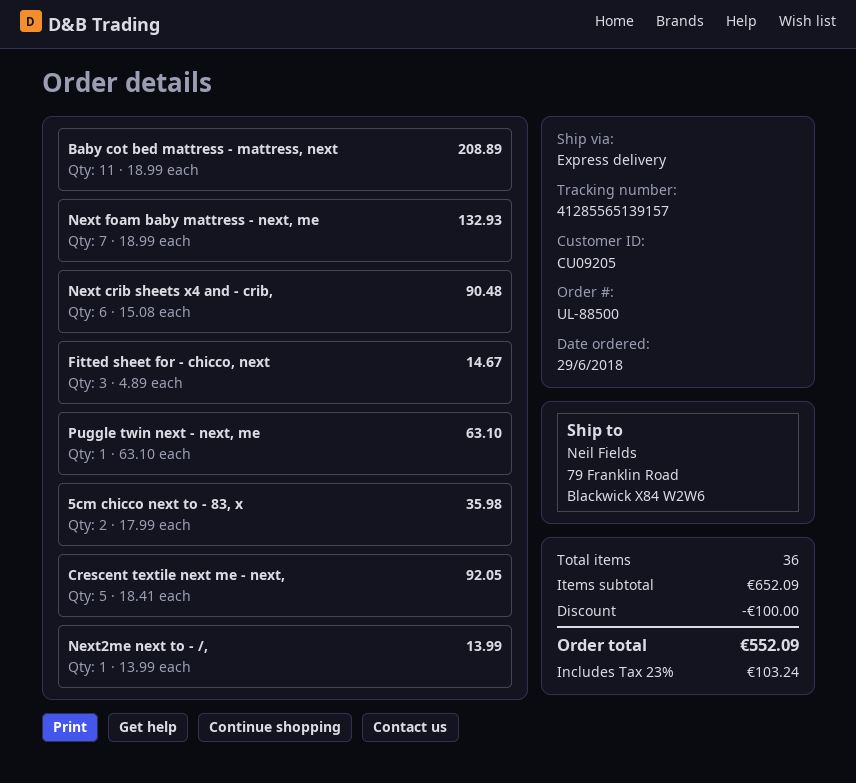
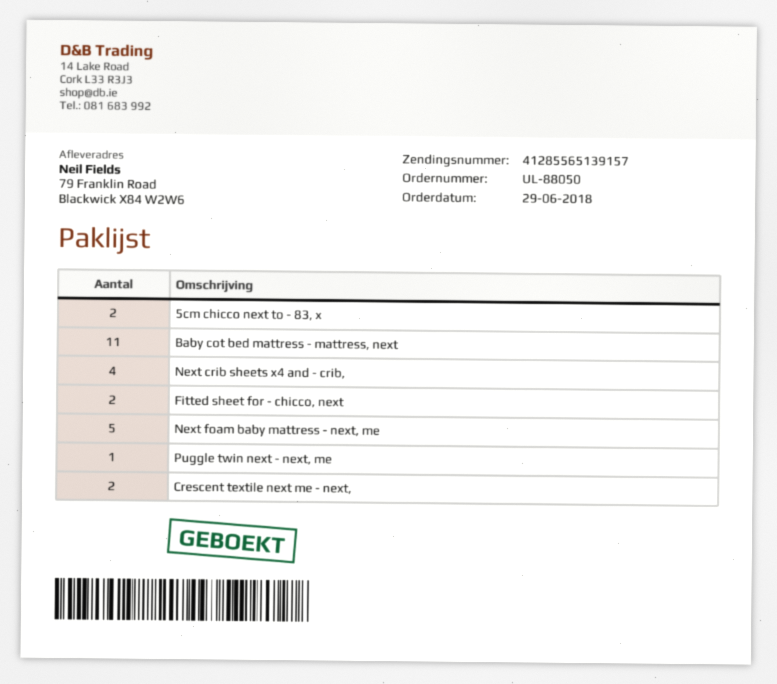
order number: UL-88500 -> UL-88050
Next foam baby mattress - next, me: 7 -> 5
Next crib sheets x4 and - crib,: 6 -> 4
Fitted sheet for - chicco, next: 3 -> 2
Crescent textile next me - next,: 5 -> 2
Next2me next to - /,: 1 -> none

